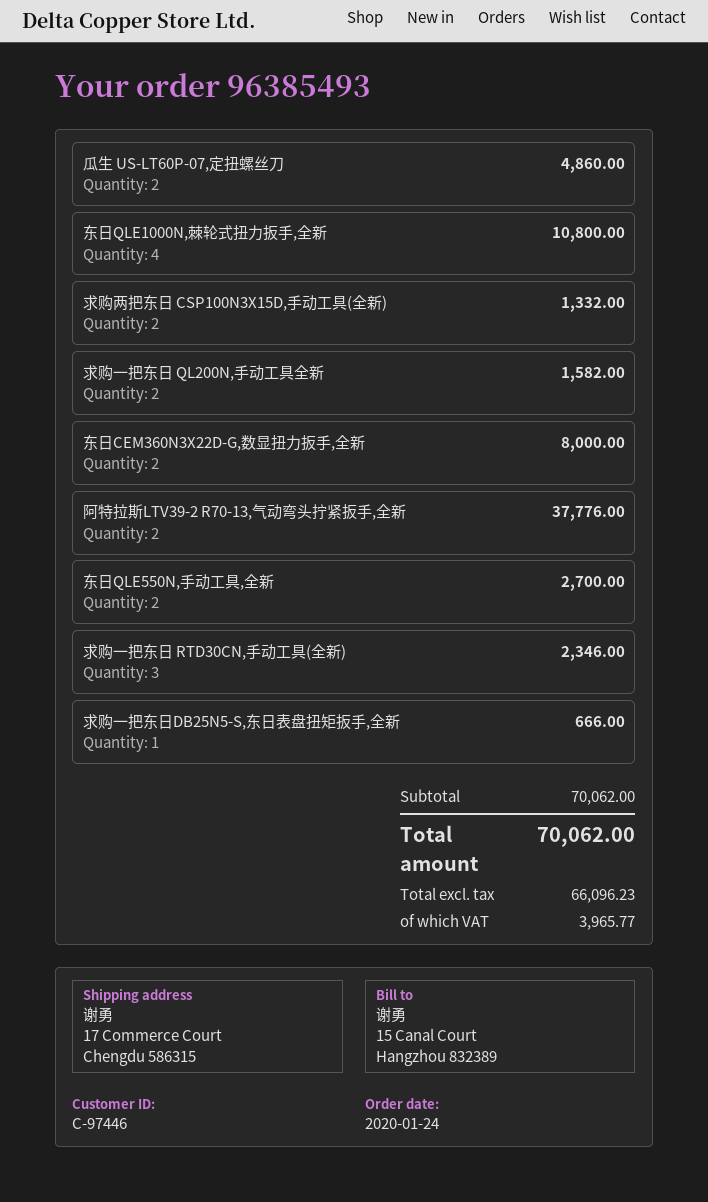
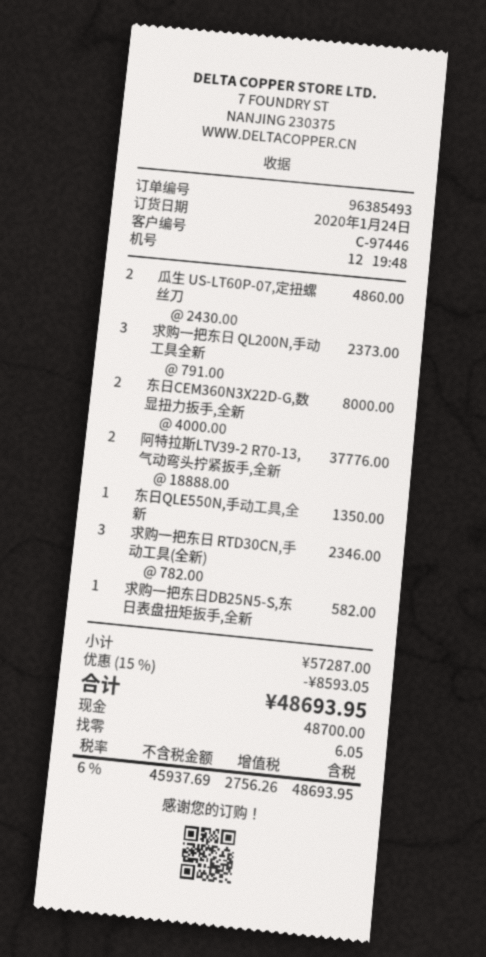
东日QLE1000N,棘轮式扭力扳手,全新: 4 for 10800.00 -> none
求购两把东日 CSP100N3X15D,手动工具(全新): 2 for 1332.00 -> none
求购一把东日 QL200N,手动工具全新: 2 for 1582.00 -> 3 for 2373.00
东日QLE550N,手动工具,全新: 2 for 2700.00 -> 1 for 1350.00
求购一把东日DB25N5-S,东日表盘扭矩扳手,全新: 1 for 666.00 -> 1 for 582.00
subtotal: 70062.00 -> 57287.00
discount: none -> 15% = 8593.05
net: 66096.23 -> 45937.69
tax: 3965.77 -> 2756.26
total: 70062.00 -> 48693.95

